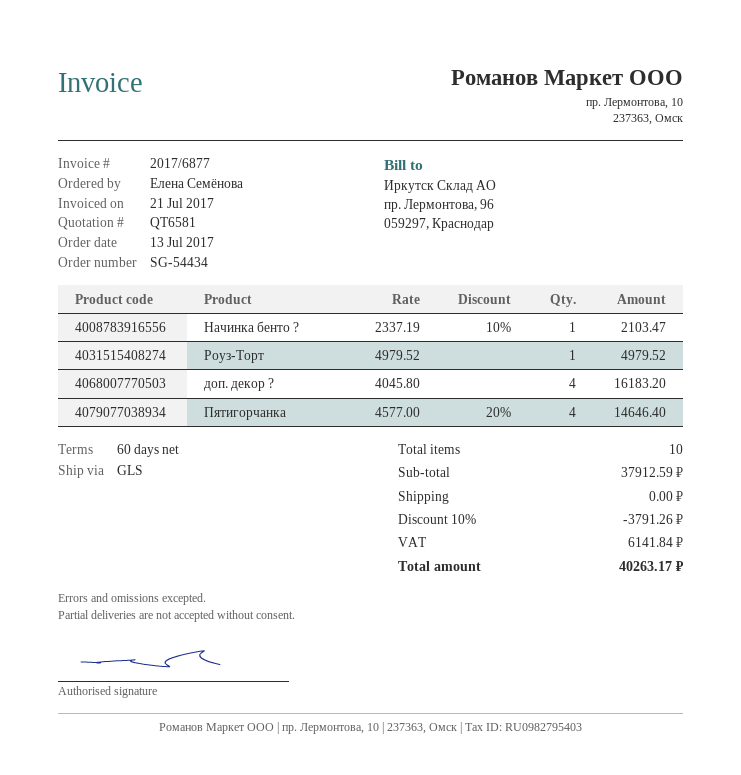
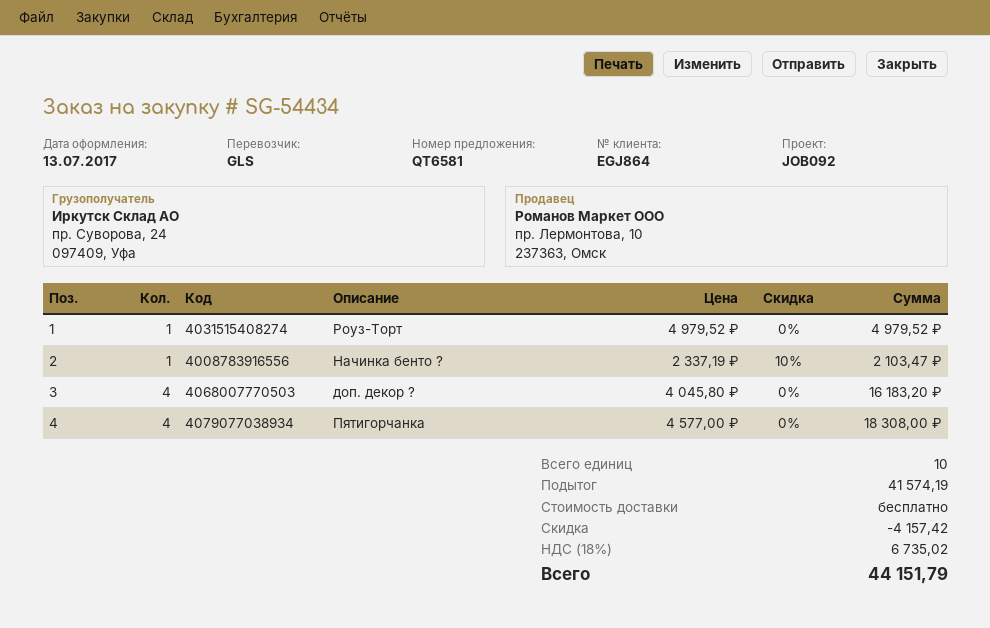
Пятигорчанка: 4 x 4577.00 - 20% = 14646.40 -> 4 x 4577.00 = 18308.00
subtotal: 37912.59 -> 41574.19
discount: 3791.26 -> 4157.42
tax: 6141.84 -> 6735.02
total: 40263.17 -> 44151.79

